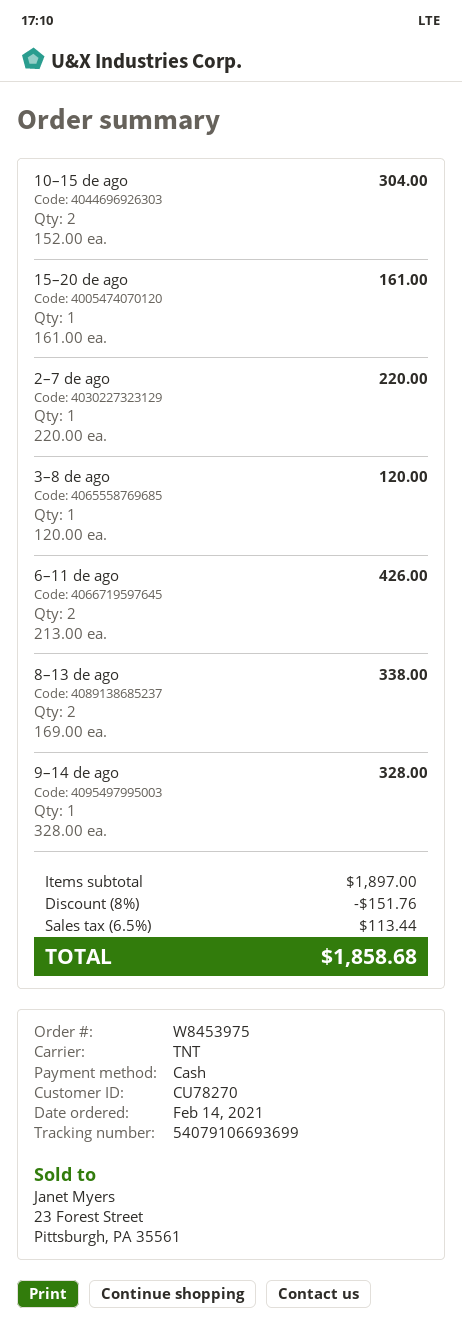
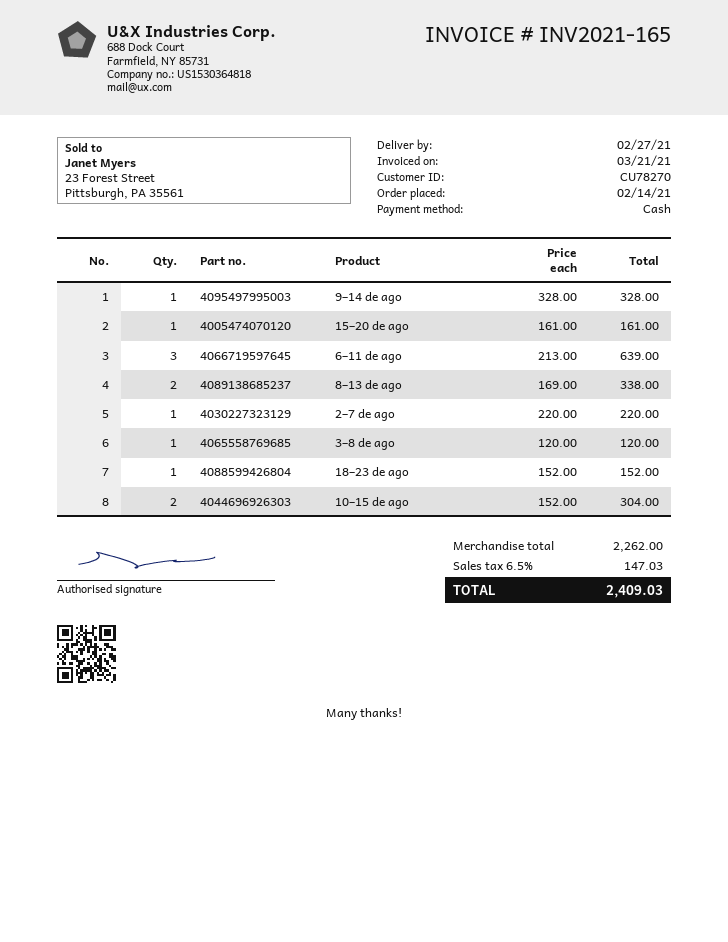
6–11 de ago: 2 x 213.00 = 426.00 -> 3 x 213.00 = 639.00
18–23 de ago: none -> 1 x 152.00 = 152.00
subtotal: 1897.00 -> 2262.00
discount: 8% = 151.76 -> none
tax: 6.5% = 113.44 -> 6.5% = 147.03
total: 1858.68 -> 2409.03

